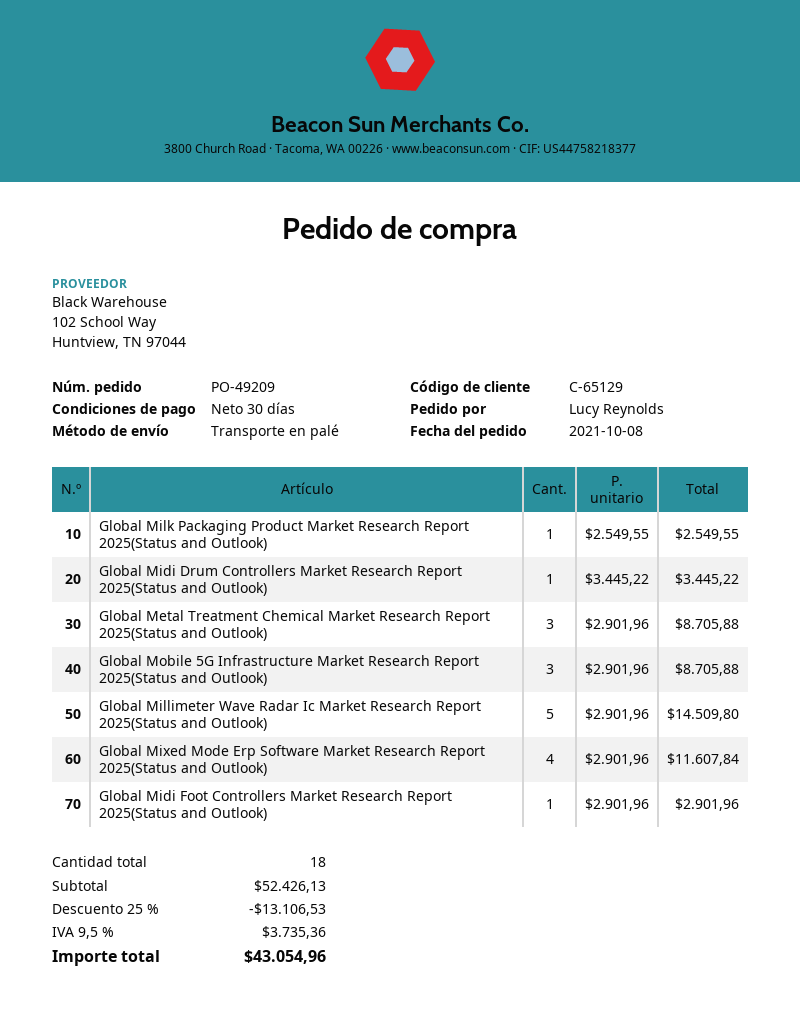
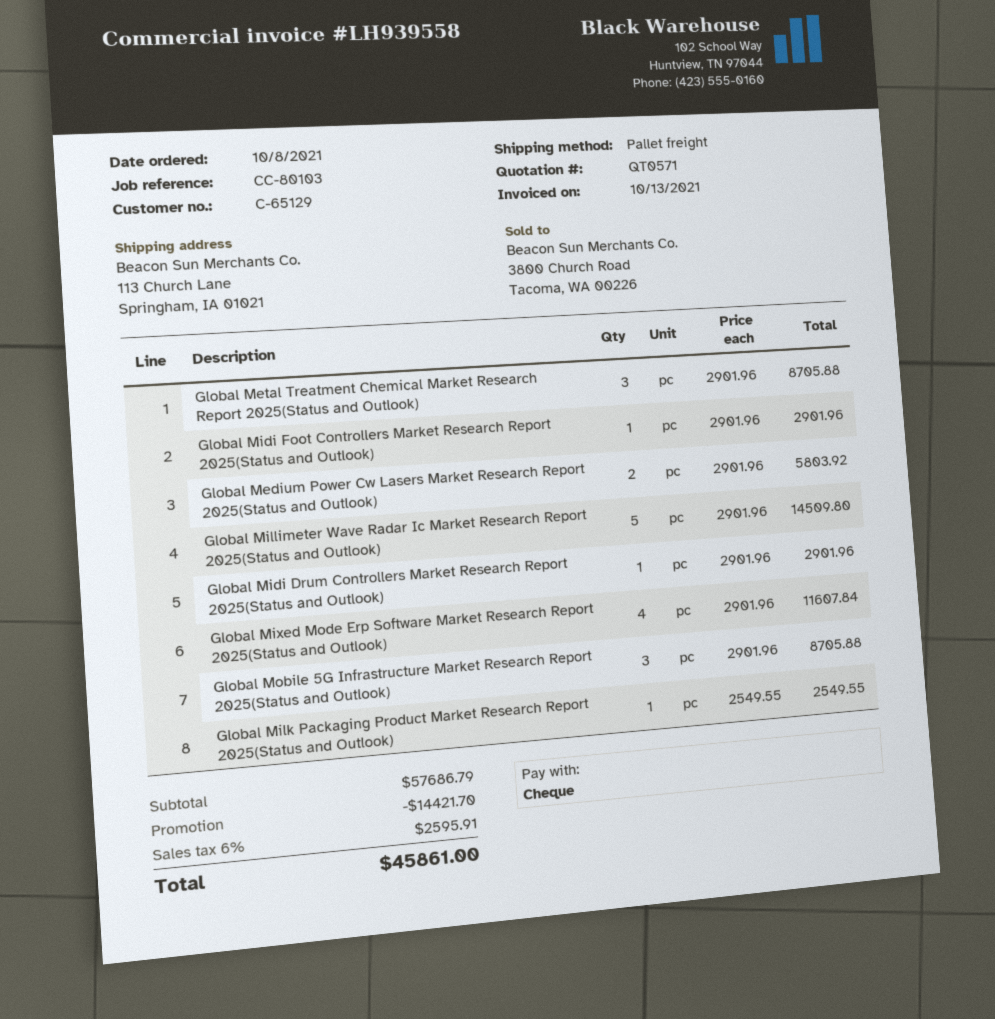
Global Midi Drum Controllers Market Research Report 2025(Status and Outlook): 1 x 3445.22 = 3445.22 -> 1 x 2901.96 = 2901.96
Global Medium Power Cw Lasers Market Research Report 2025(Status and Outlook): none -> 2 x 2901.96 = 5803.92
subtotal: 52426.13 -> 57686.79
discount: 13106.53 -> 14421.70
tax: 9.5% = 3735.36 -> 6% = 2595.91
total: 43054.96 -> 45861.00

